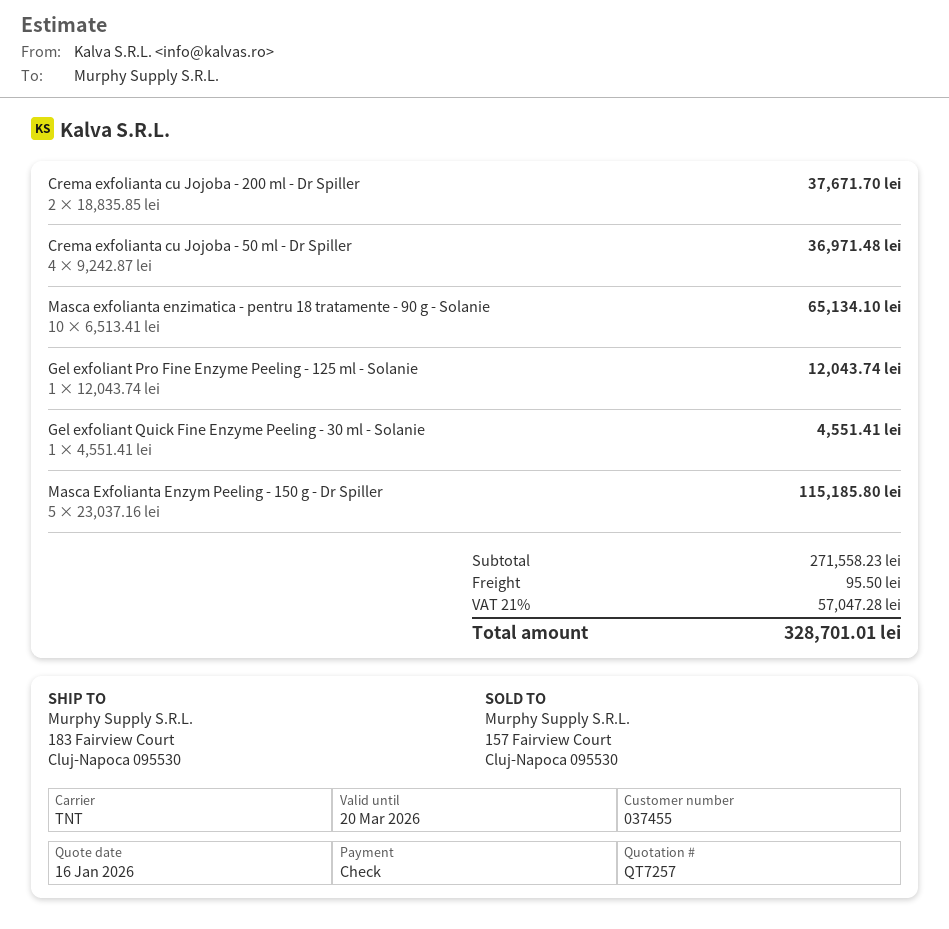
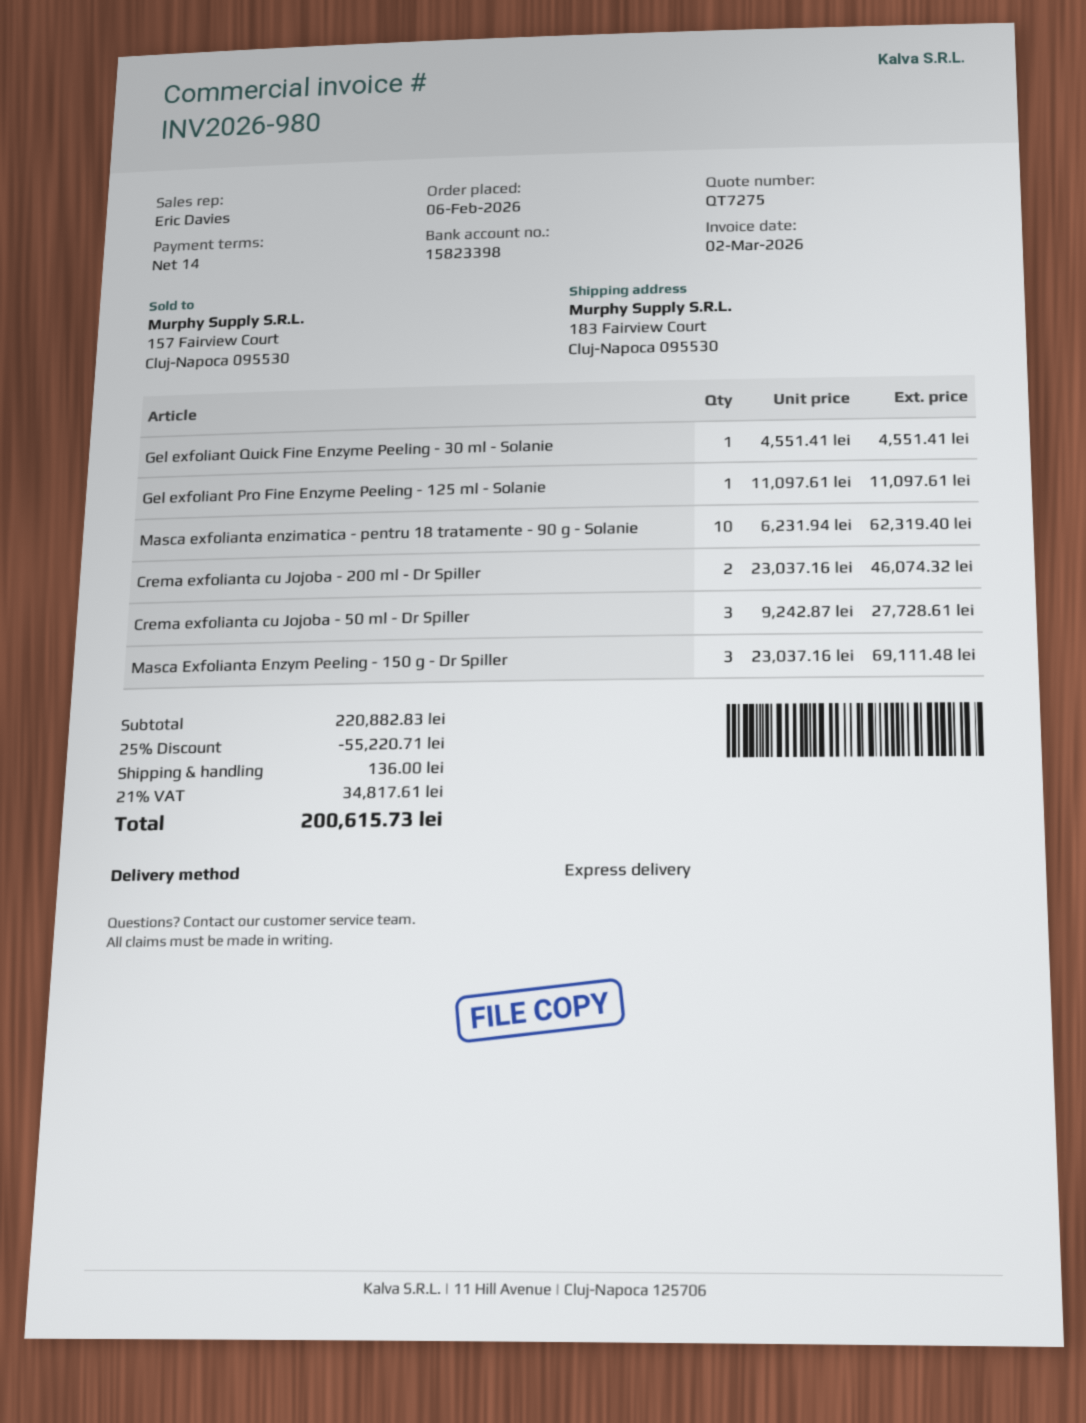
quote number: QT7257 -> QT7275
shipping method: TNT -> express
Crema exfolianta cu Jojoba - 200 ml - Dr Spiller: 2 x 18835.85 = 37671.70 -> 2 x 23037.16 = 46074.32
Crema exfolianta cu Jojoba - 50 ml - Dr Spiller: 4 x 9242.87 = 36971.48 -> 3 x 9242.87 = 27728.61
Masca exfolianta enzimatica - pentru 18 tratamente - 90 g - Solanie: 10 x 6513.41 = 65134.10 -> 10 x 6231.94 = 62319.40
Gel exfoliant Pro Fine Enzyme Peeling - 125 ml - Solanie: 1 x 12043.74 = 12043.74 -> 1 x 11097.61 = 11097.61
Masca Exfolianta Enzym Peeling - 150 g - Dr Spiller: 5 x 23037.16 = 115185.80 -> 3 x 23037.16 = 69111.48
subtotal: 271558.23 -> 220882.83
discount: none -> 25% = 55220.71
shipping: 95.50 -> 136.00
tax: 21% = 57047.28 -> 21% = 34817.61
total: 328701.01 -> 200615.73

